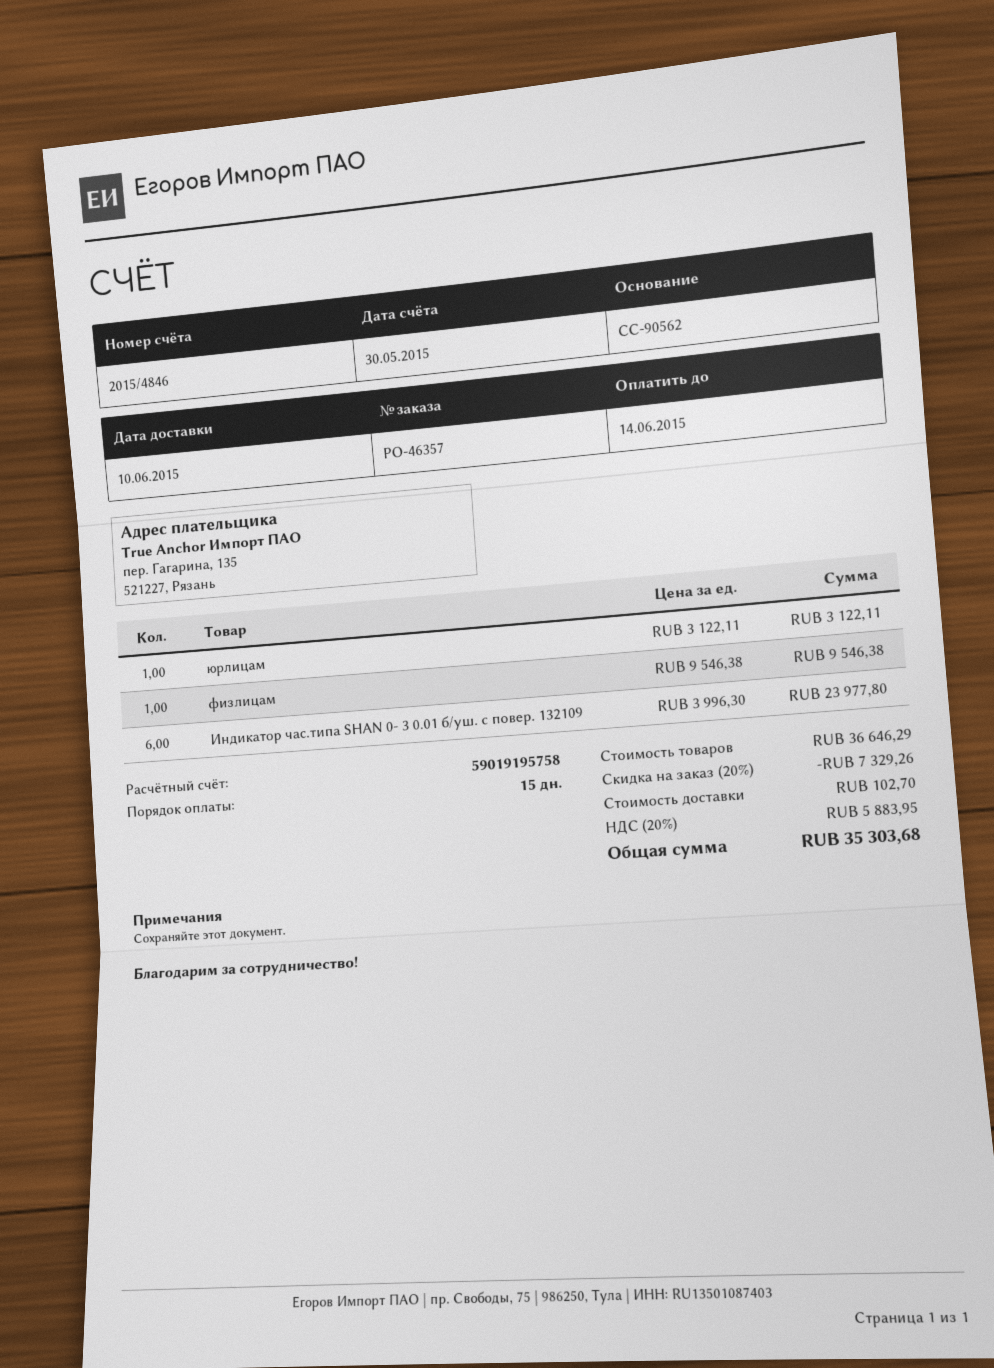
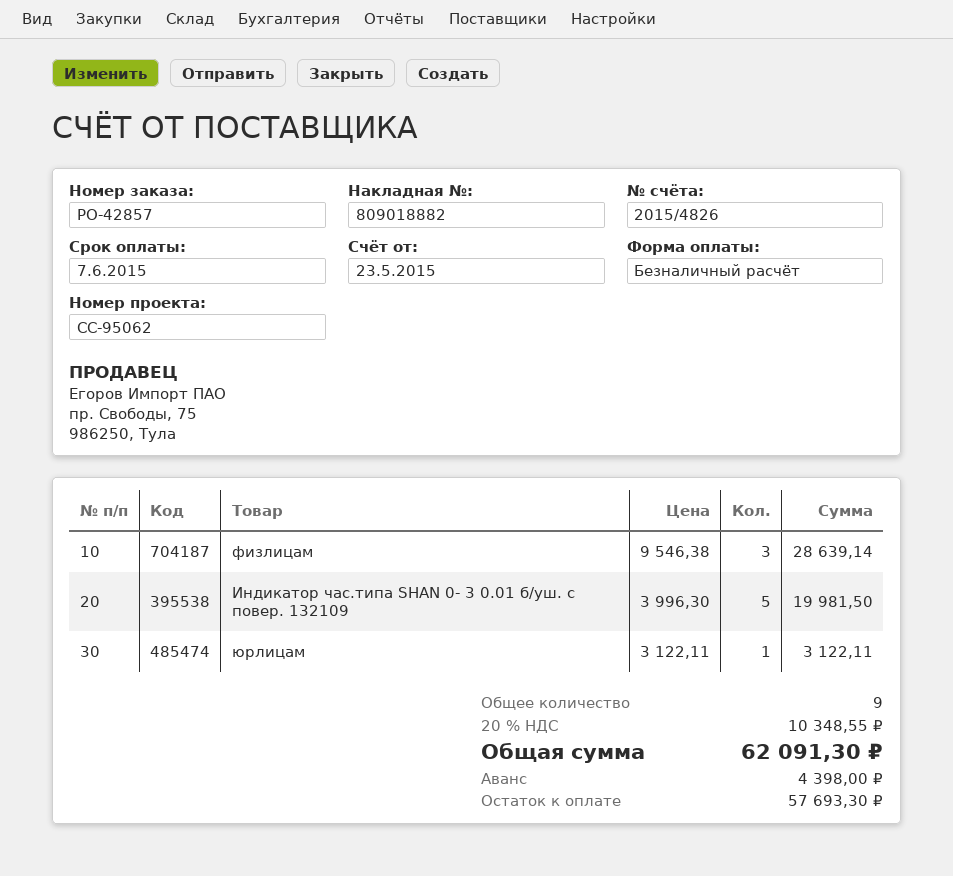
order number: PO-46357 -> PO-42857
invoice number: 2015/4846 -> 2015/4826
invoice date: 2015-05-30 -> 2015-05-23
due date: 2015-06-14 -> 2015-06-07
reference: CC-90562 -> CC-95062
физлицам: 1 x 9546.38 = 9546.38 -> 3 x 9546.38 = 28639.14
Индикатор час.типа SHAN 0- 3 0.01 б/уш. с повер. 132109: 6 x 3996.30 = 23977.80 -> 5 x 3996.30 = 19981.50
discount: 20% = 7329.26 -> none
shipping: 102.70 -> none
tax: 20% = 5883.95 -> 20% = 10348.55
total: 35303.68 -> 62091.30

